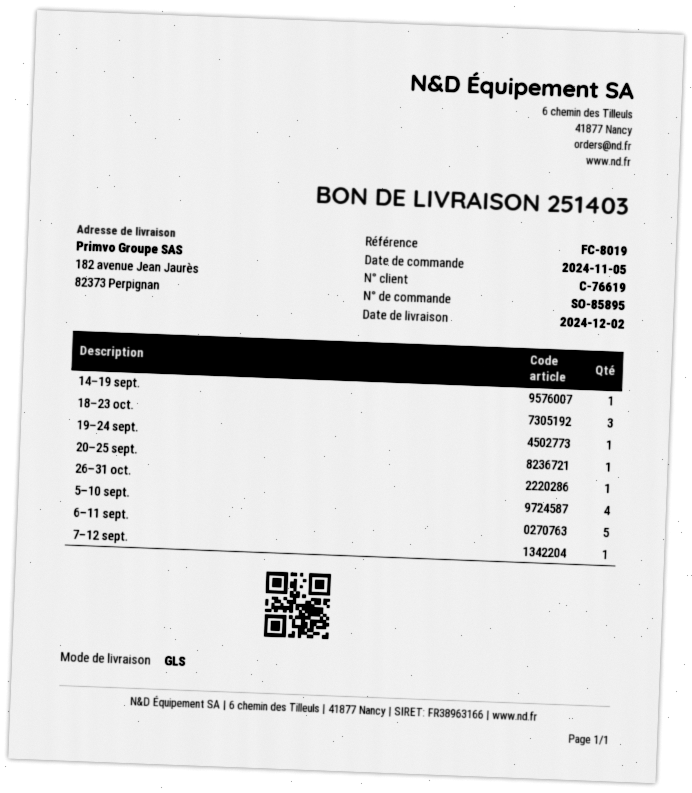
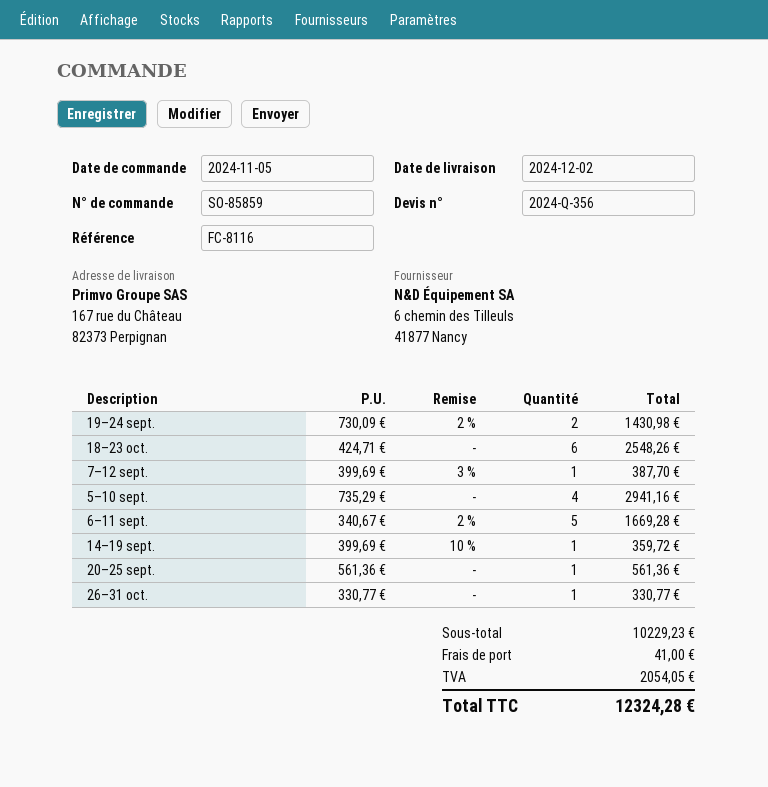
order number: SO-85895 -> SO-85859
reference: FC-8019 -> FC-8116
ship to: 182 avenue Jean Jaurès, 82373 Perpignan -> 167 rue du Château, 82373 Perpignan
18–23 oct.: 3 -> 6
19–24 sept.: 1 -> 2

